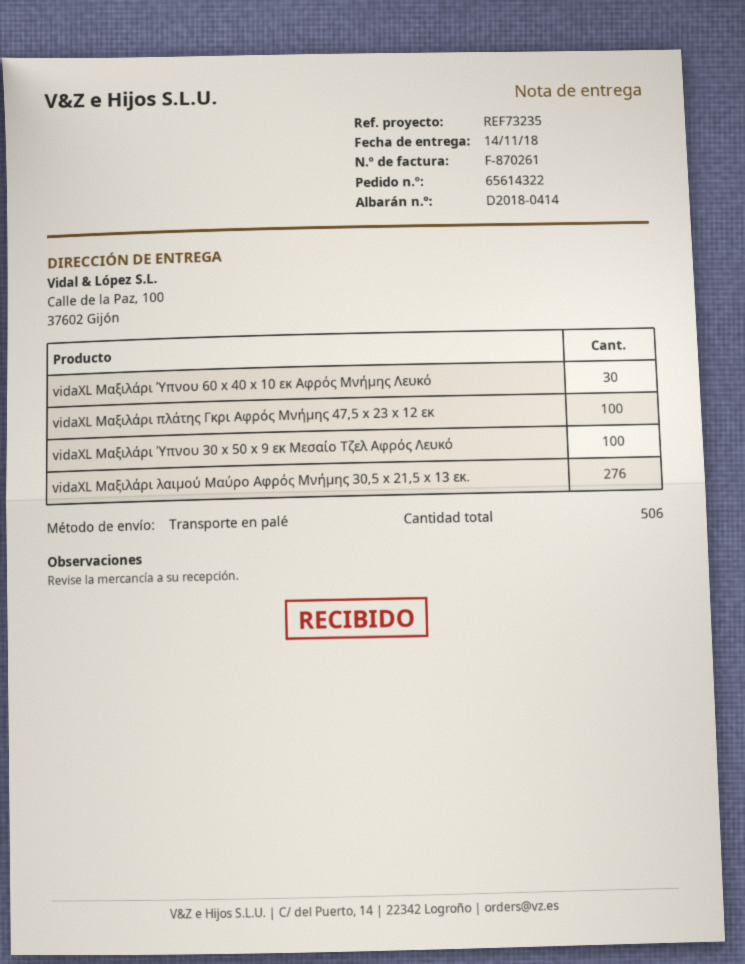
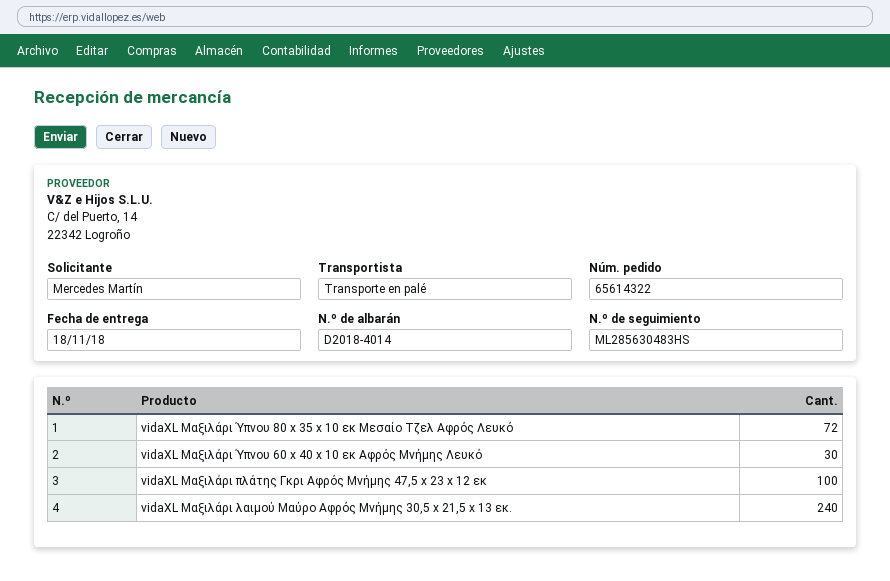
delivery note number: D2018-0414 -> D2018-4014
delivery date: 2018-11-14 -> 2018-11-18
vidaXL Μαξιλάρι Ύπνου 30 x 50 x 9 εκ Μεσαίο Τζελ Αφρός Λευκό: 100 -> none
vidaXL Μαξιλάρι λαιμού Μαύρο Αφρός Μνήμης 30,5 x 21,5 x 13 εκ.: 276 -> 240
vidaXL Μαξιλάρι Ύπνου 80 x 35 x 10 εκ Μεσαίο Τζελ Αφρός Λευκό: none -> 72

